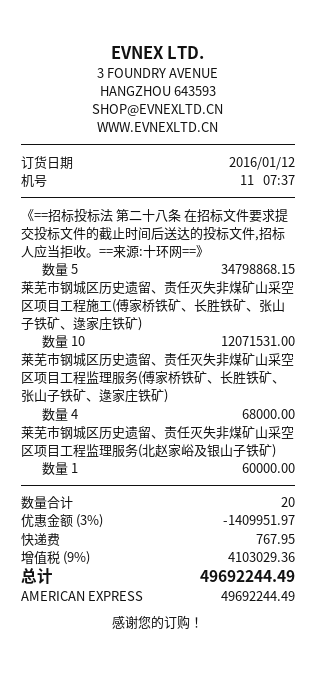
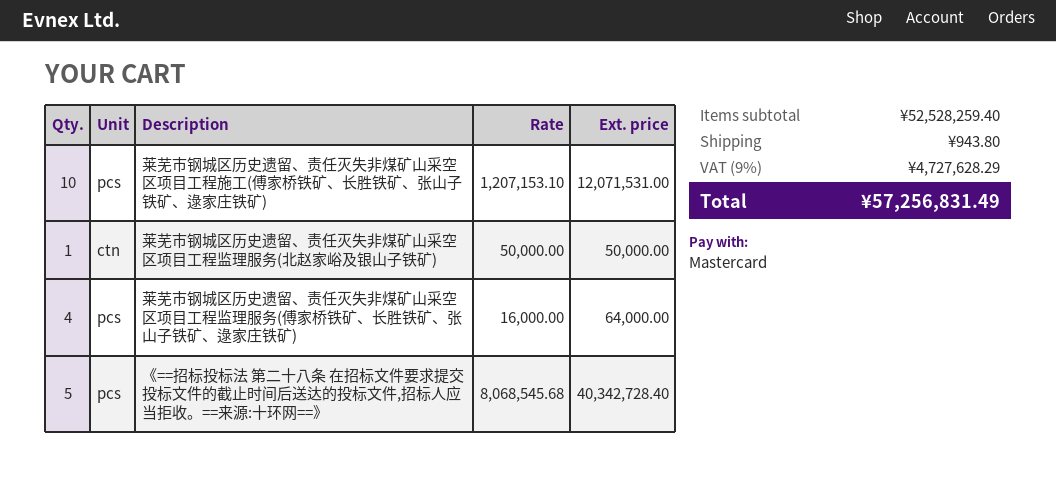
payment method: American Express -> Mastercard
《==招标投标法 第二十八条 在招标文件要求提交投标文件的截止时间后送达的投标文件,招标人应当拒收。==来源:十环网==》: 5 for 34798868.15 -> 5 for 40342728.40
莱芜市钢城区历史遗留、责任灭失非煤矿山采空区项目工程监理服务(傅家桥铁矿、长胜铁矿、张山子铁矿、逯家庄铁矿): 4 for 68000.00 -> 4 for 64000.00
莱芜市钢城区历史遗留、责任灭失非煤矿山采空区项目工程监理服务(北赵家峪及银山子铁矿): 1 for 60000.00 -> 1 for 50000.00
discount: 3% = 1409951.97 -> none
shipping: 767.95 -> 943.80
tax: 9% = 4103029.36 -> 9% = 4727628.29
total: 49692244.49 -> 57256831.49

